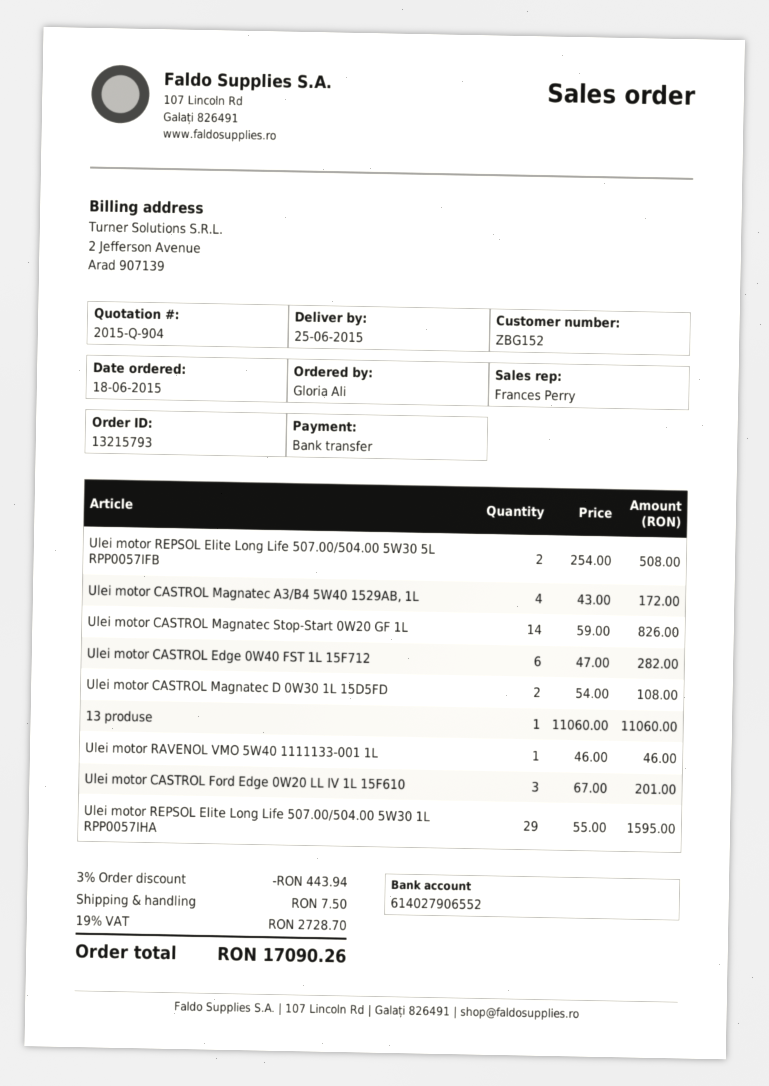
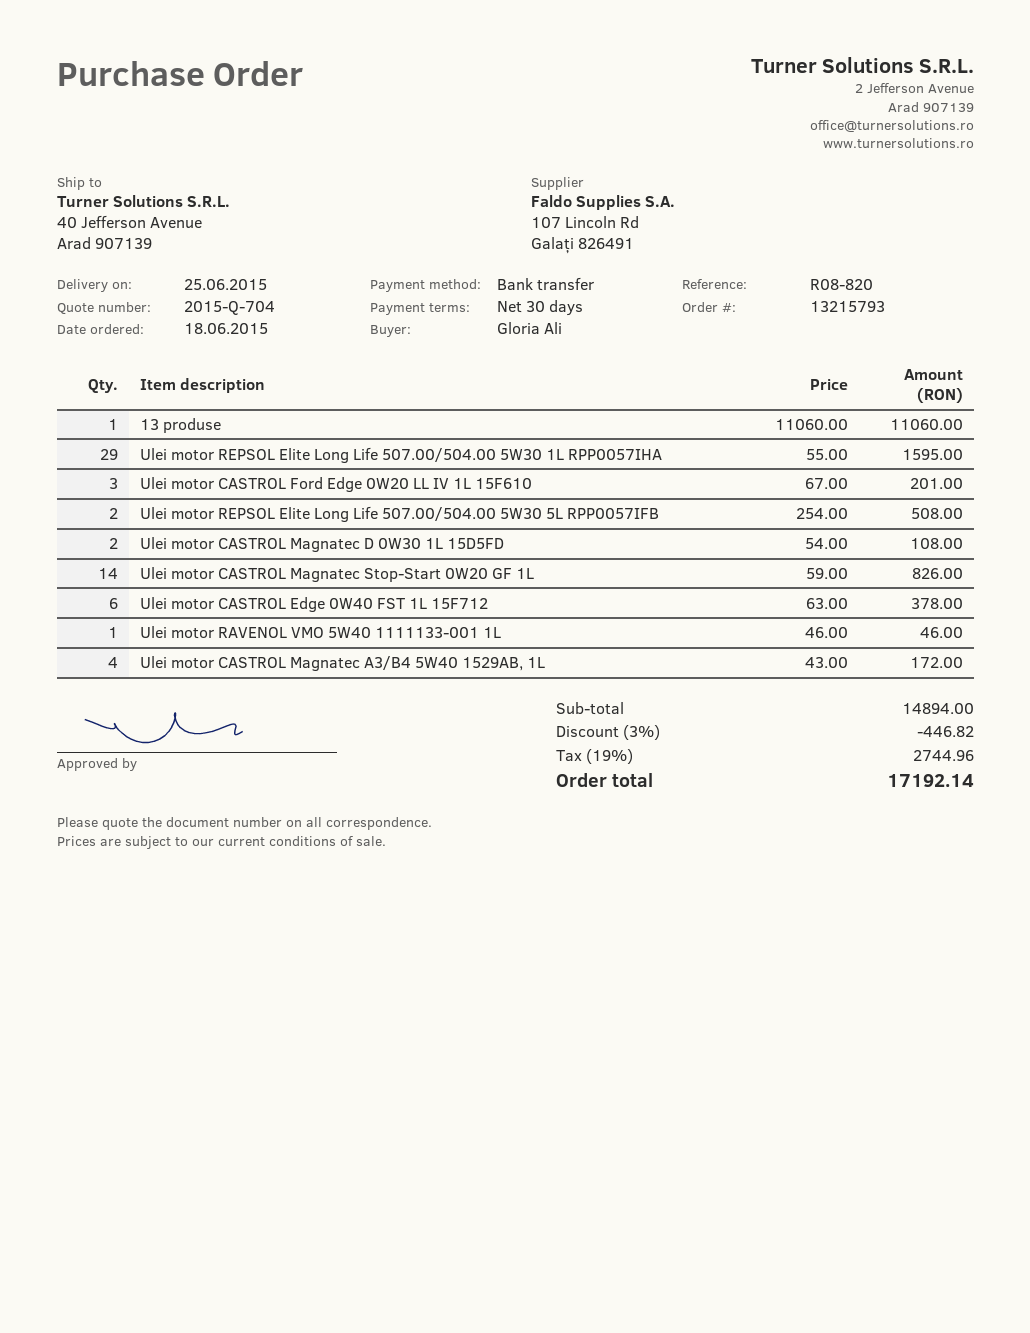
quote number: 2015-Q-904 -> 2015-Q-704
Ulei motor CASTROL Edge 0W40 FST 1L 15F712: 6 x 47.00 = 282.00 -> 6 x 63.00 = 378.00
discount: 3% = 443.94 -> 3% = 446.82
shipping: 7.50 -> none
tax: 19% = 2728.70 -> 19% = 2744.96
total: 17090.26 -> 17192.14

